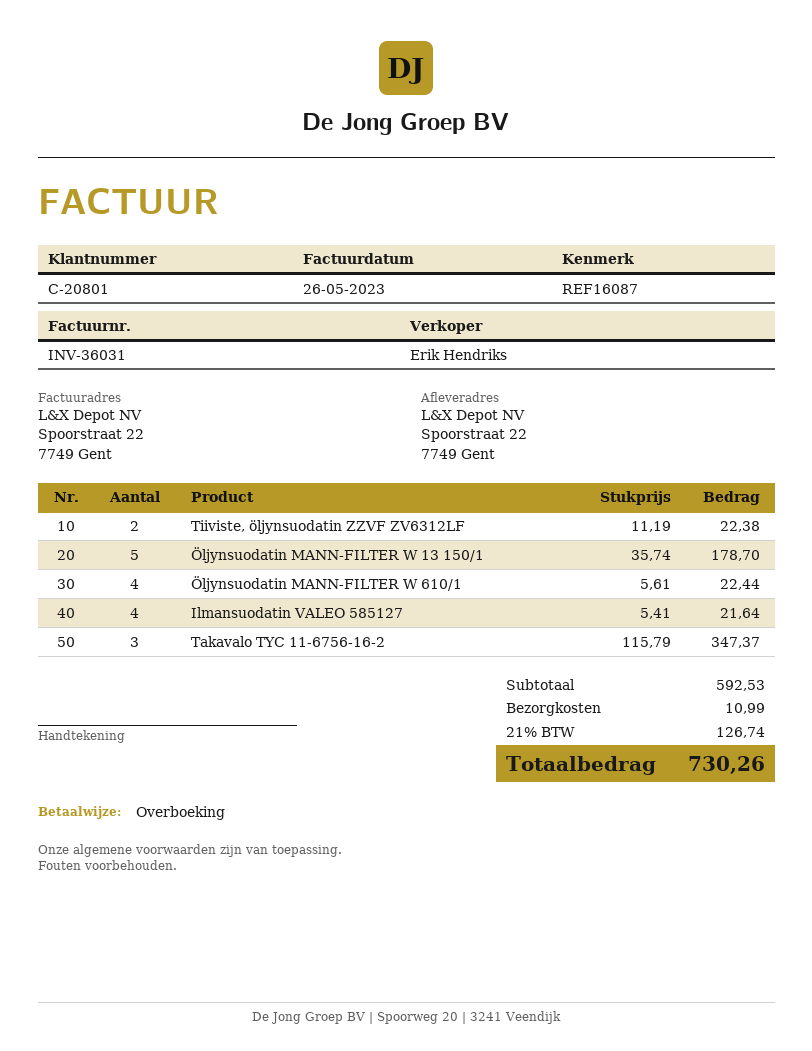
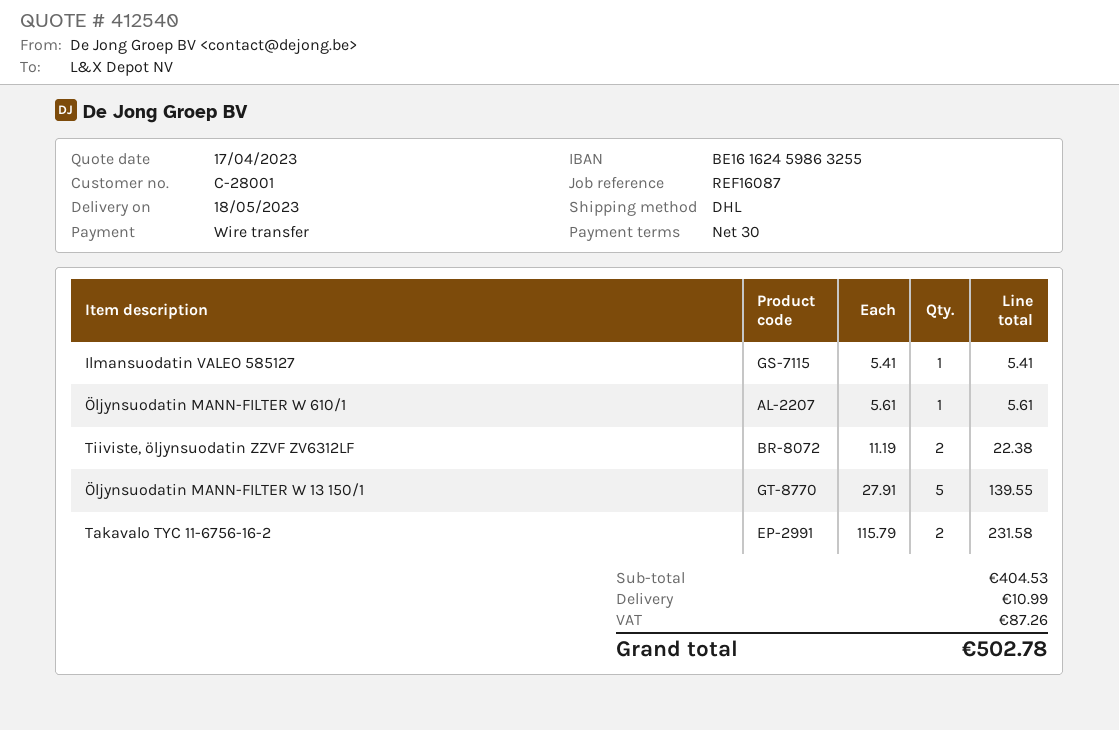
customer number: C-20801 -> C-28001
Öljynsuodatin MANN-FILTER W 13 150/1: 5 x 35.74 = 178.70 -> 5 x 27.91 = 139.55
Öljynsuodatin MANN-FILTER W 610/1: 4 x 5.61 = 22.44 -> 1 x 5.61 = 5.61
Ilmansuodatin VALEO 585127: 4 x 5.41 = 21.64 -> 1 x 5.41 = 5.41
Takavalo TYC 11-6756-16-2: 3 x 115.79 = 347.37 -> 2 x 115.79 = 231.58
subtotal: 592.53 -> 404.53
tax: 126.74 -> 87.26
total: 730.26 -> 502.78

